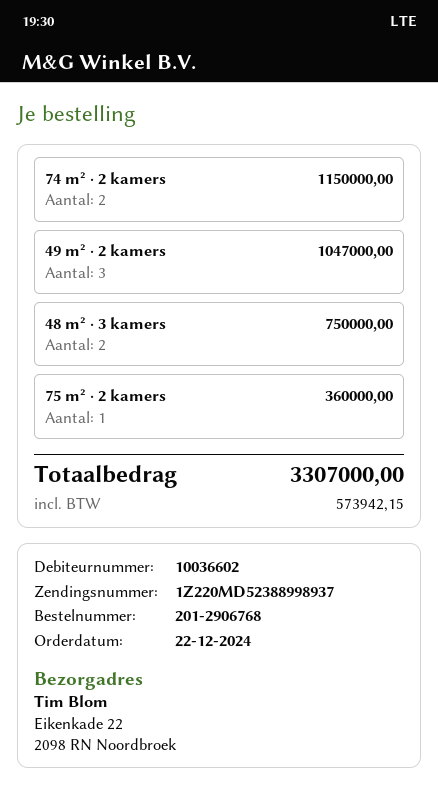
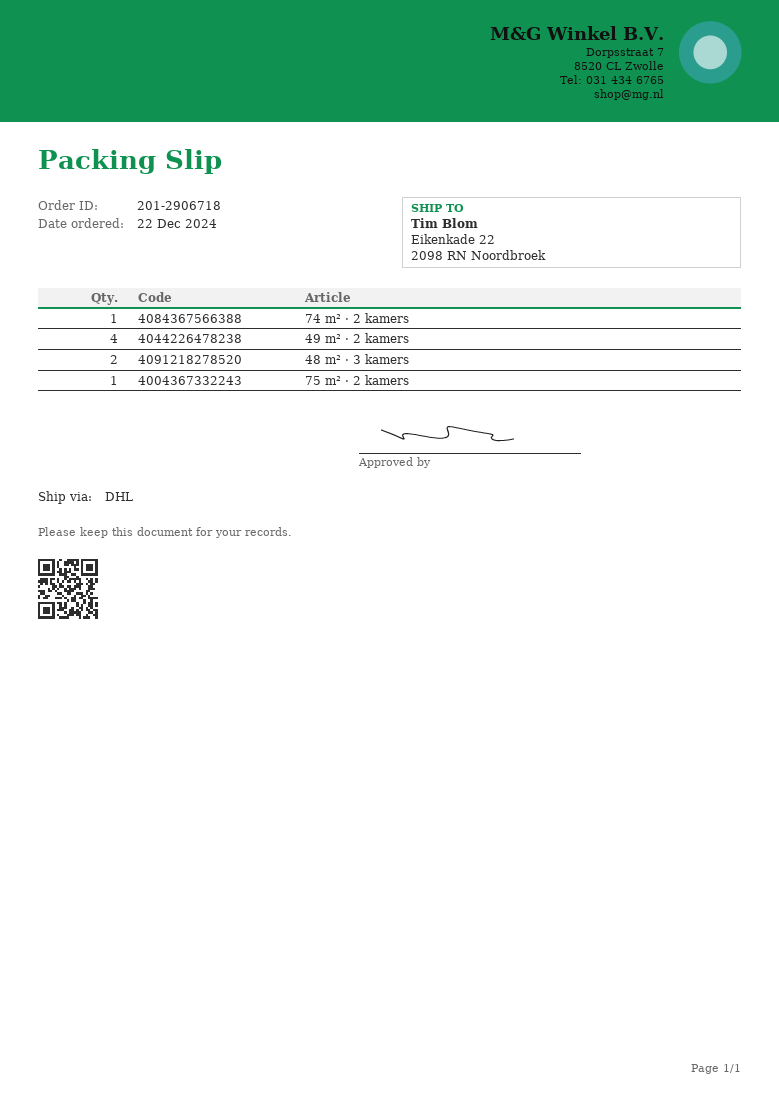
order number: 201-2906768 -> 201-2906718
74 m² · 2 kamers: 2 -> 1
49 m² · 2 kamers: 3 -> 4

